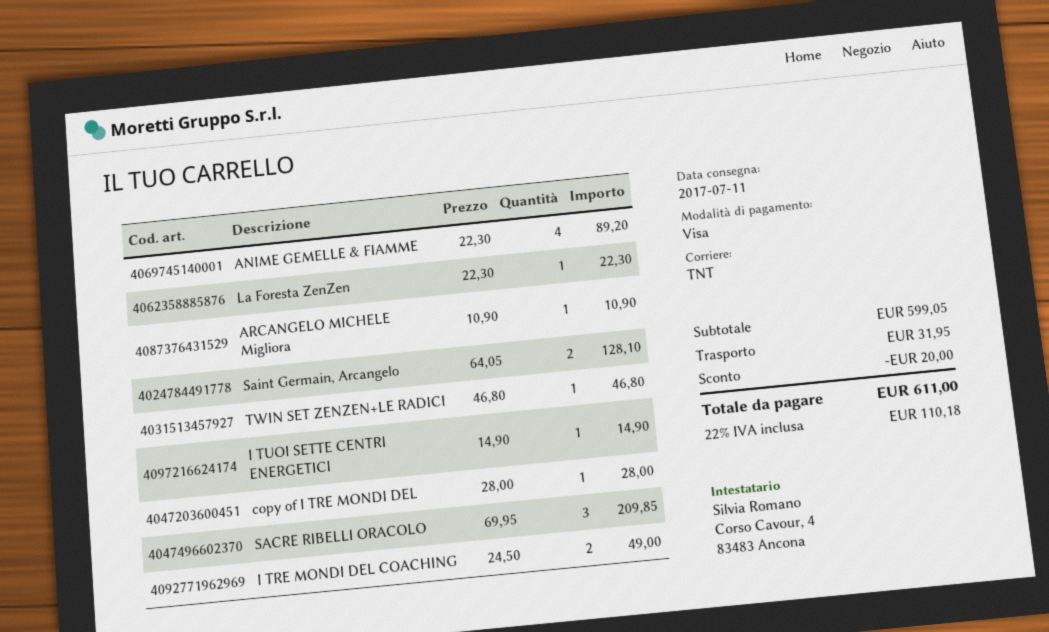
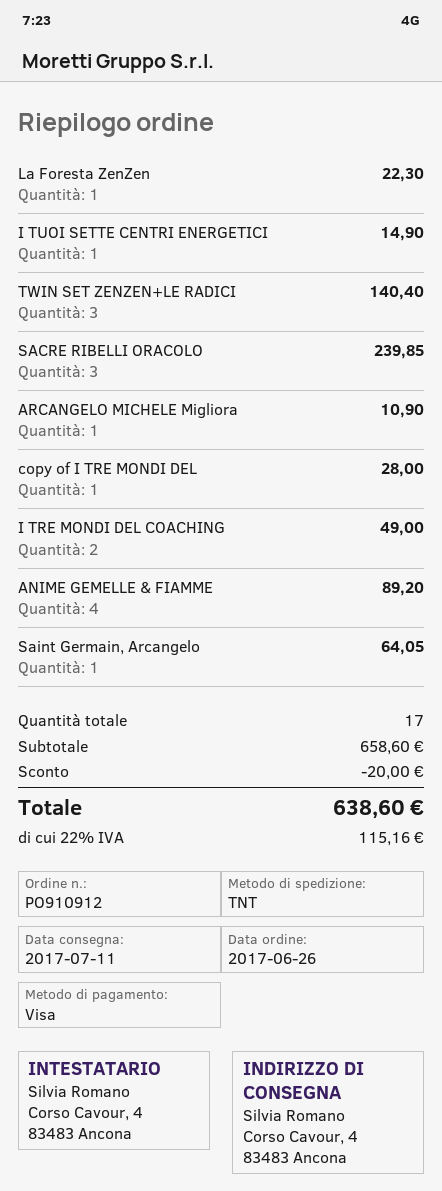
Saint Germain, Arcangelo: 2 for 128.10 -> 1 for 64.05
TWIN SET ZENZEN+LE RADICI: 1 for 46.80 -> 3 for 140.40
SACRE RIBELLI ORACOLO: 3 for 209.85 -> 3 for 239.85
subtotal: 599.05 -> 658.60
shipping: 31.95 -> none
tax: 22% = 110.18 -> 22% = 115.16
total: 611.00 -> 638.60

